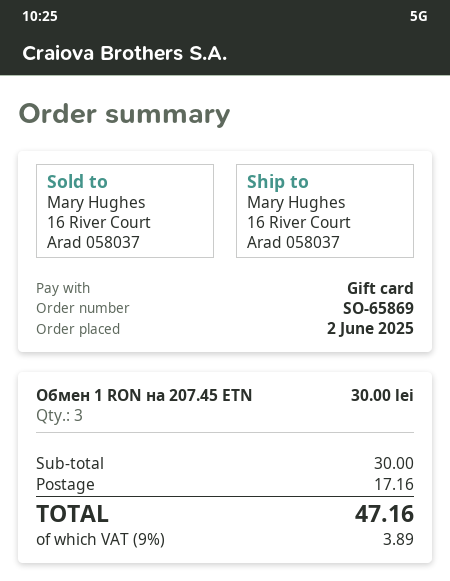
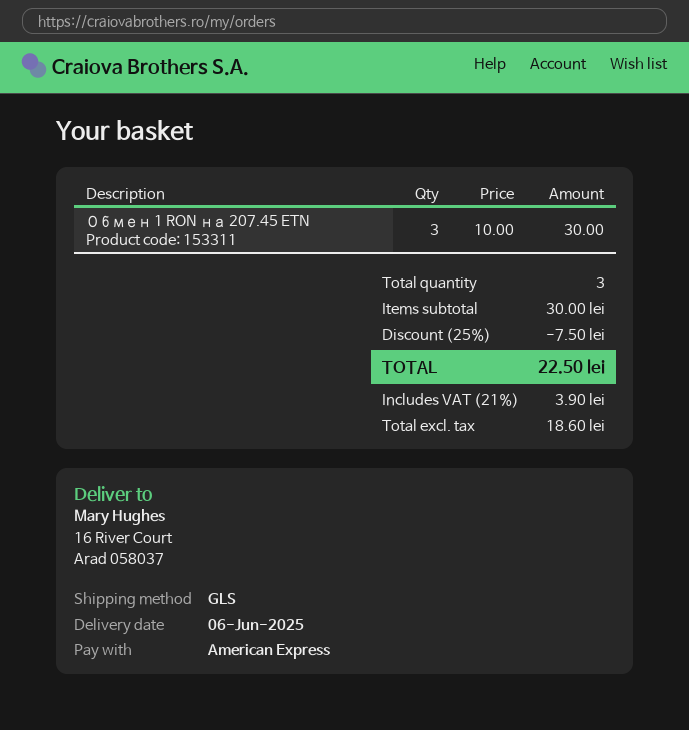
payment method: gift card -> American Express
discount: none -> 25% = 7.50
shipping: 17.16 -> none
tax: 9% = 3.89 -> 21% = 3.90
total: 47.16 -> 22.50

